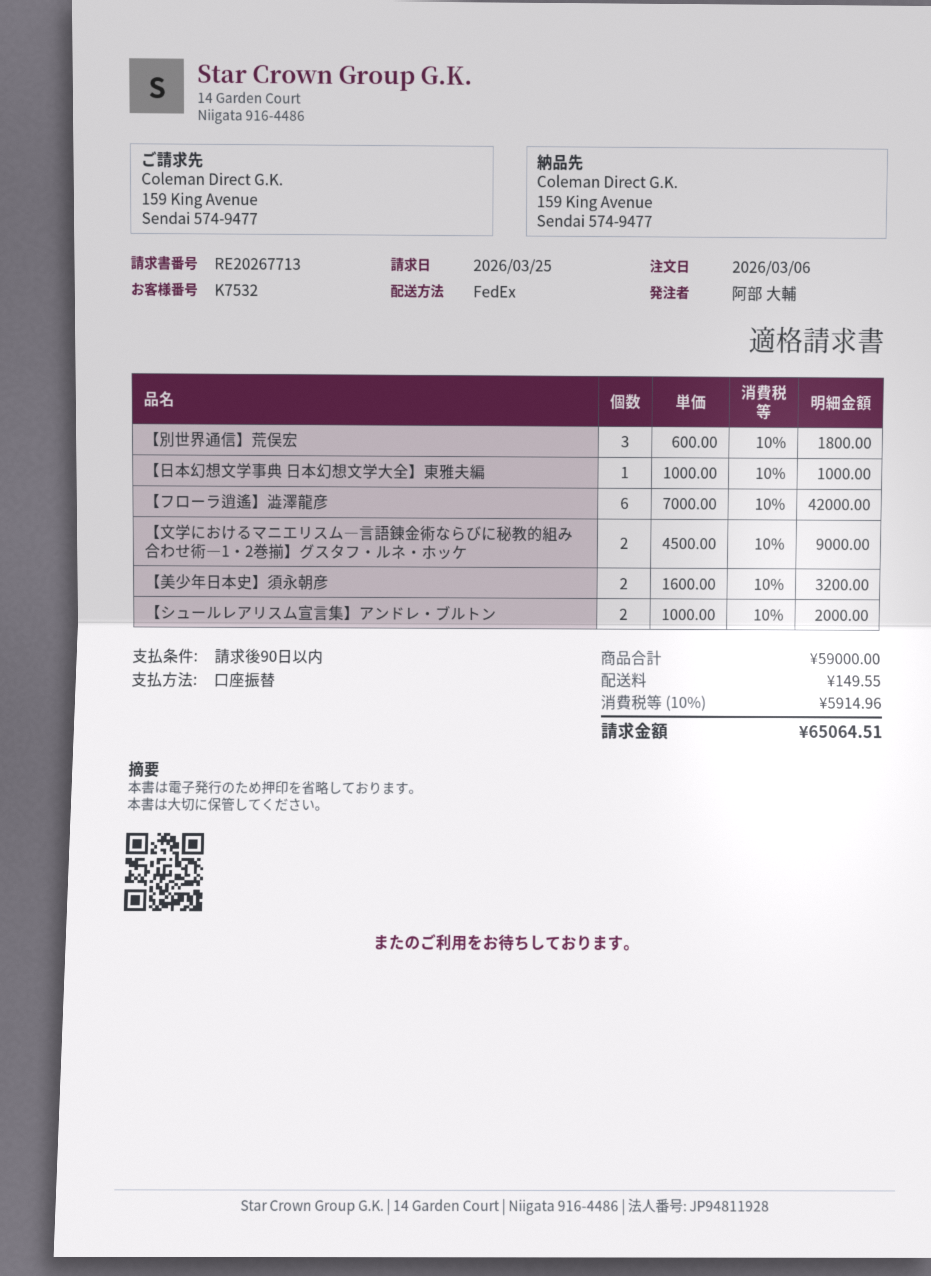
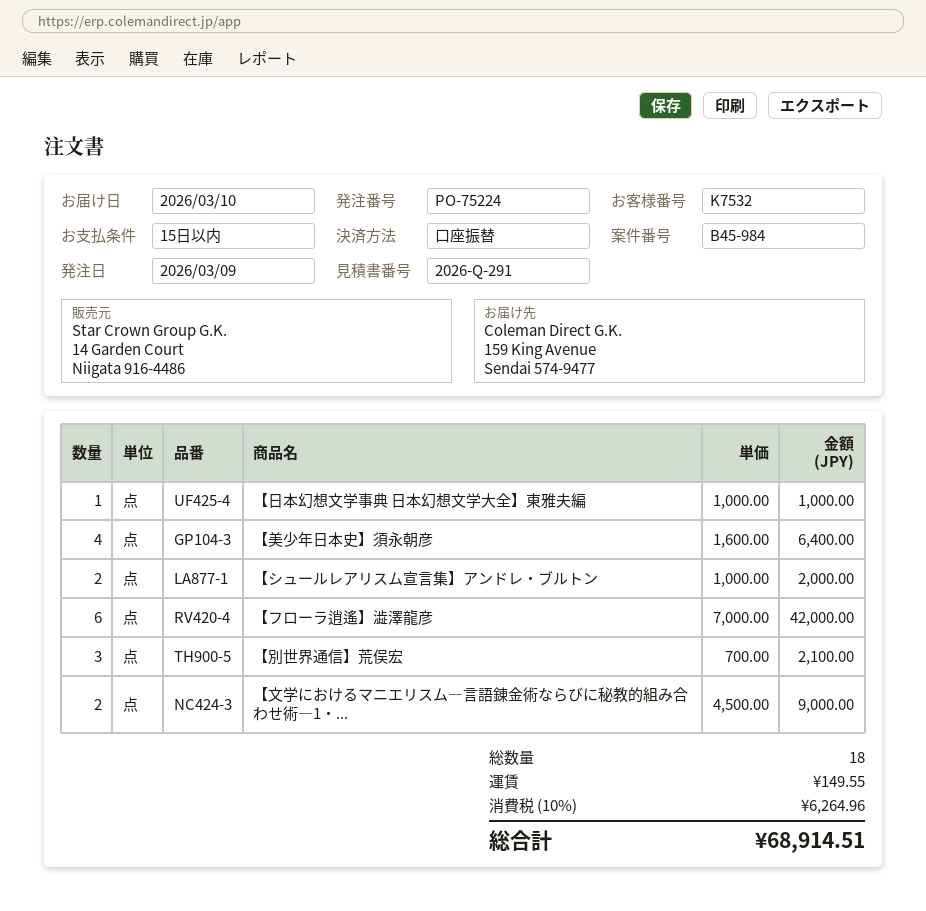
order date: 2026-03-06 -> 2026-03-09
payment terms: 90 days -> 15 days
【別世界通信】荒俣宏: 3 x 600.00 = 1800.00 -> 3 x 700.00 = 2100.00
【美少年日本史】須永朝彦: 2 x 1600.00 = 3200.00 -> 4 x 1600.00 = 6400.00
tax: 10% = 5914.96 -> 10% = 6264.96
total: 65064.51 -> 68914.51

